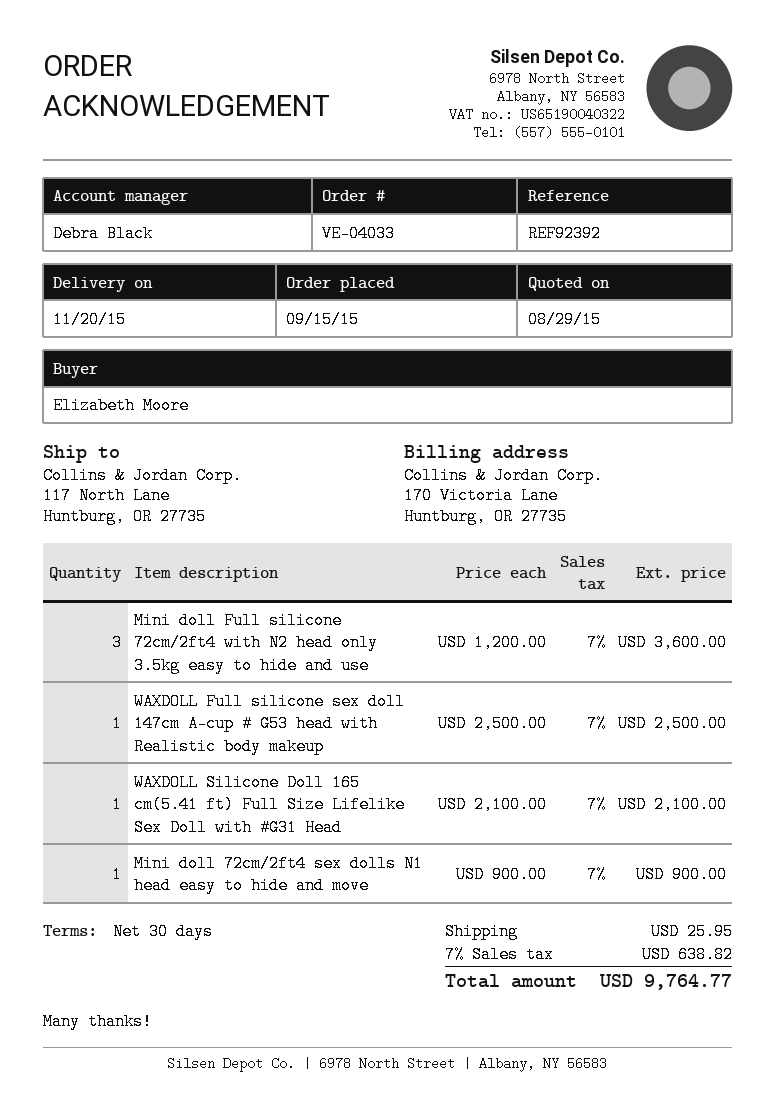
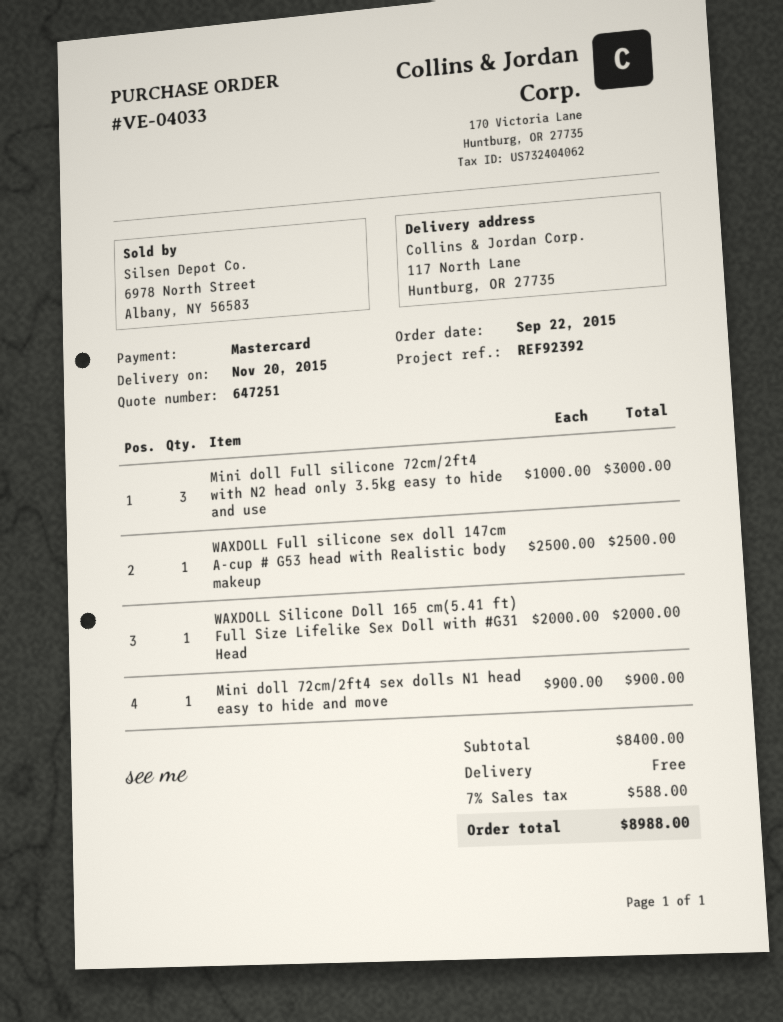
order date: 2015-09-15 -> 2015-09-22
Mini doll Full silicone 72cm/2ft4 with N2 head only 3.5kg easy to hide and use: 3 x 1200.00 = 3600.00 -> 3 x 1000.00 = 3000.00
WAXDOLL Silicone Doll 165 cm(5.41 ft) Full Size Lifelike Sex Doll with #G31 Head: 1 x 2100.00 = 2100.00 -> 1 x 2000.00 = 2000.00
shipping: 25.95 -> 0.00
tax: 7% = 638.82 -> 7% = 588.00
total: 9764.77 -> 8988.00

